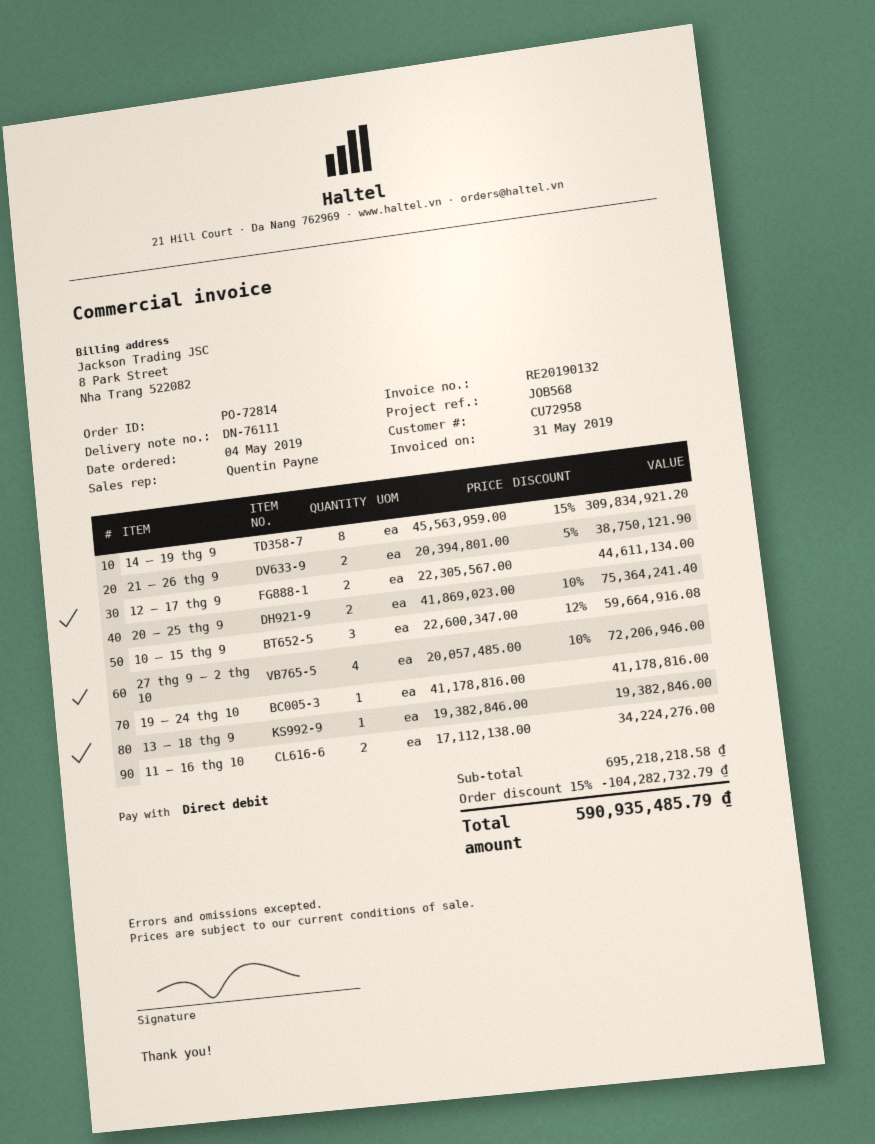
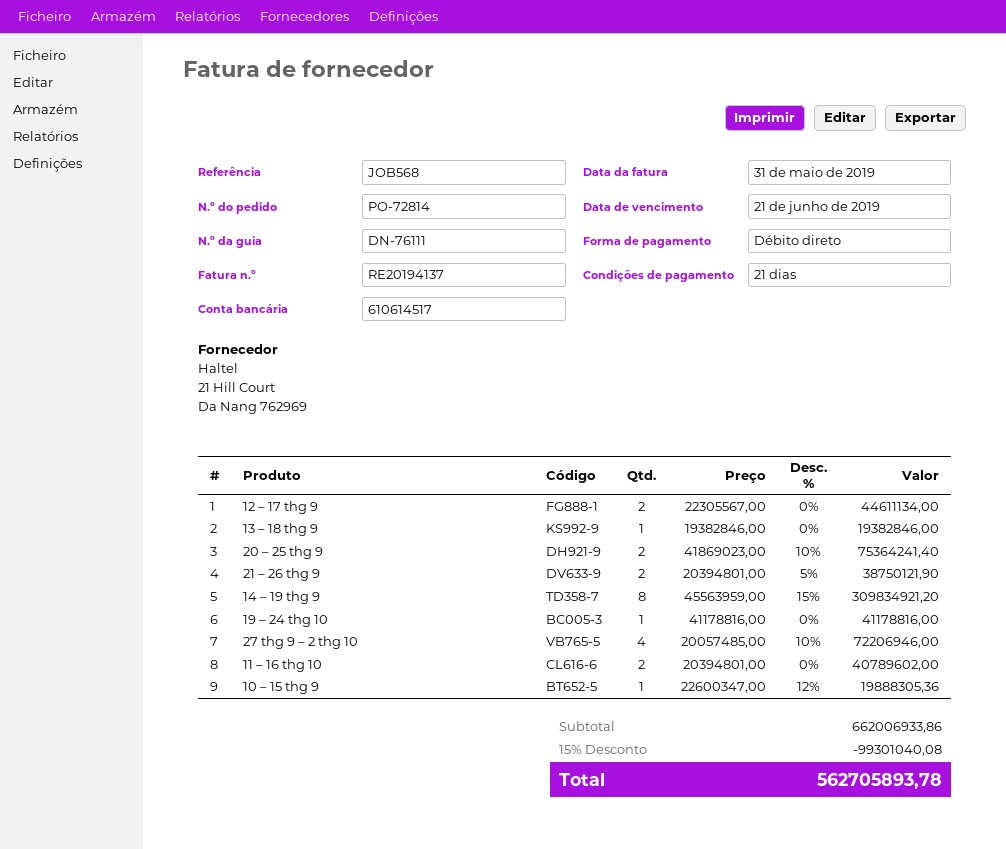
invoice number: RE20190132 -> RE20194137
10 – 15 thg 9: 3 x 22600347.00 - 12% = 59664916.08 -> 1 x 22600347.00 - 12% = 19888305.36
11 – 16 thg 10: 2 x 17112138.00 = 34224276.00 -> 2 x 20394801.00 = 40789602.00
subtotal: 695218218.58 -> 662006933.86
discount: 15% = 104282732.79 -> 15% = 99301040.08
total: 590935485.79 -> 562705893.78

